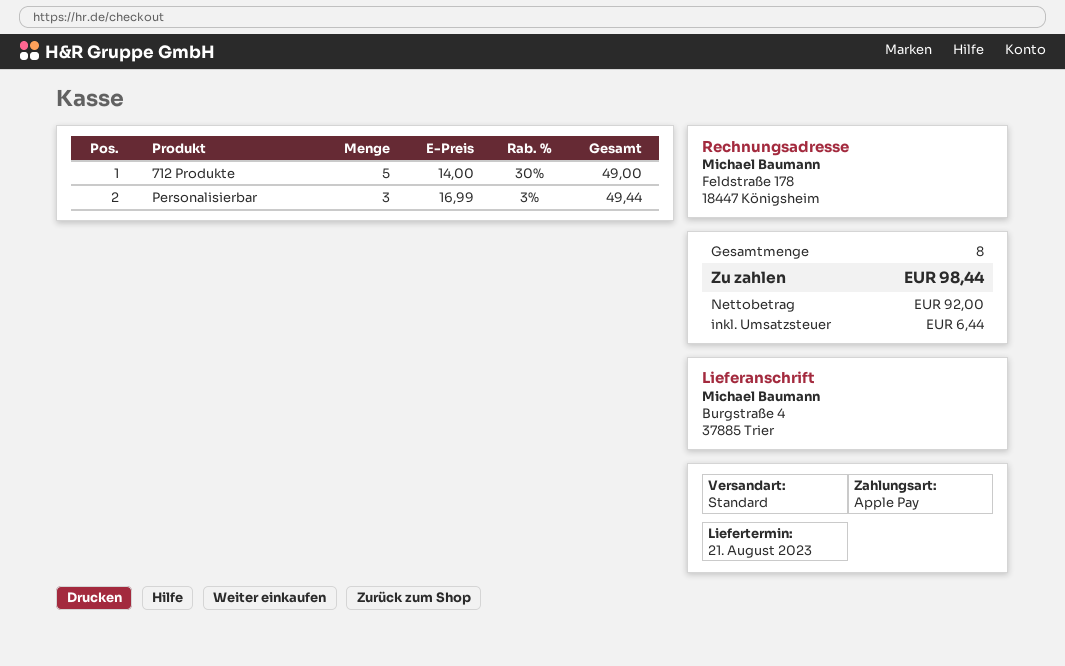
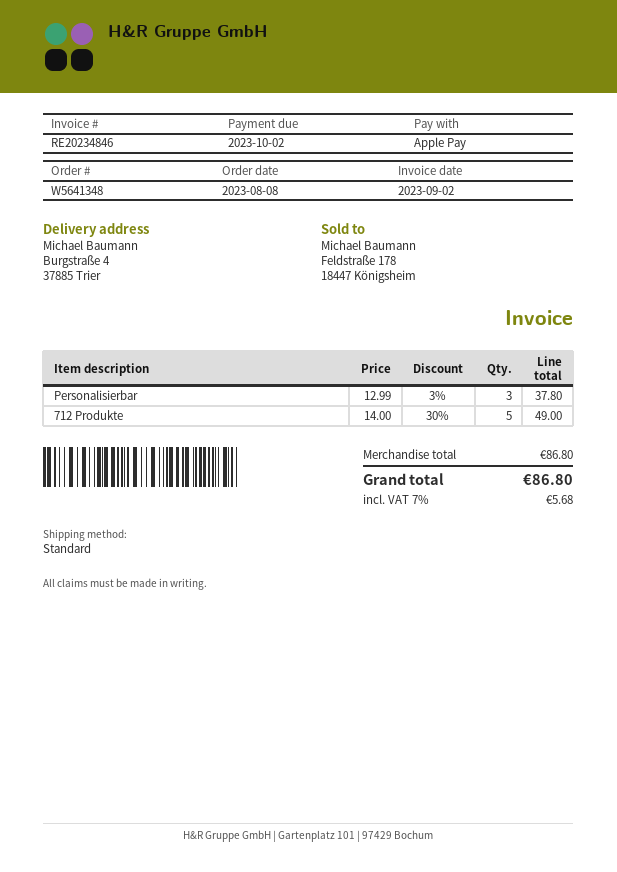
Personalisierbar: 3 x 16.99 - 3% = 49.44 -> 3 x 12.99 - 3% = 37.80
tax: 6.44 -> 5.68
total: 98.44 -> 86.80

